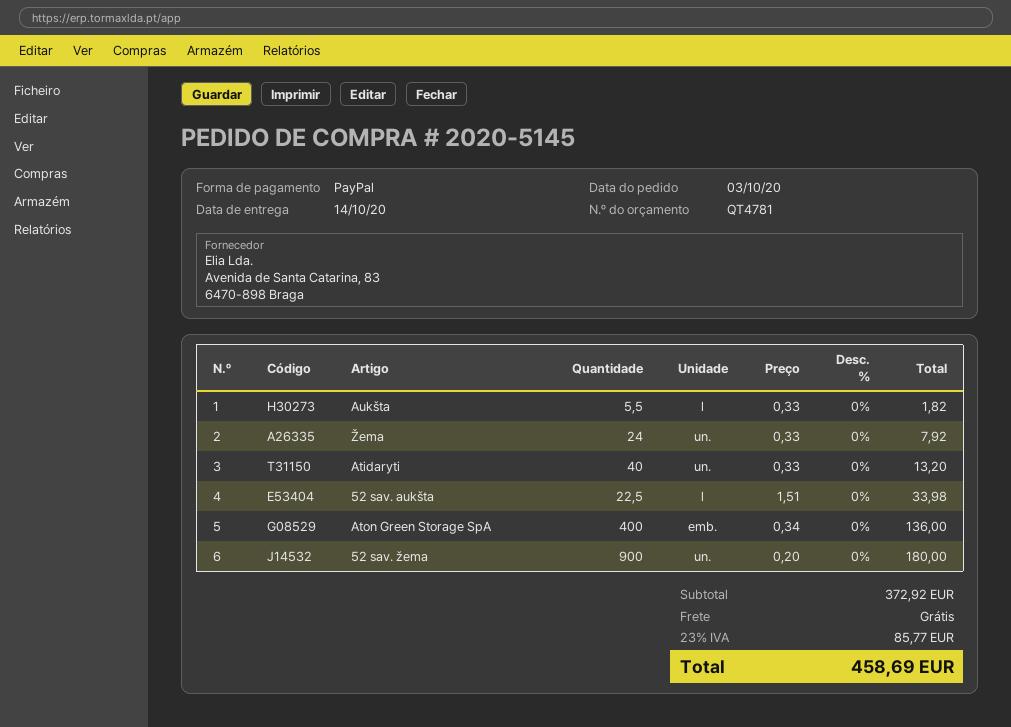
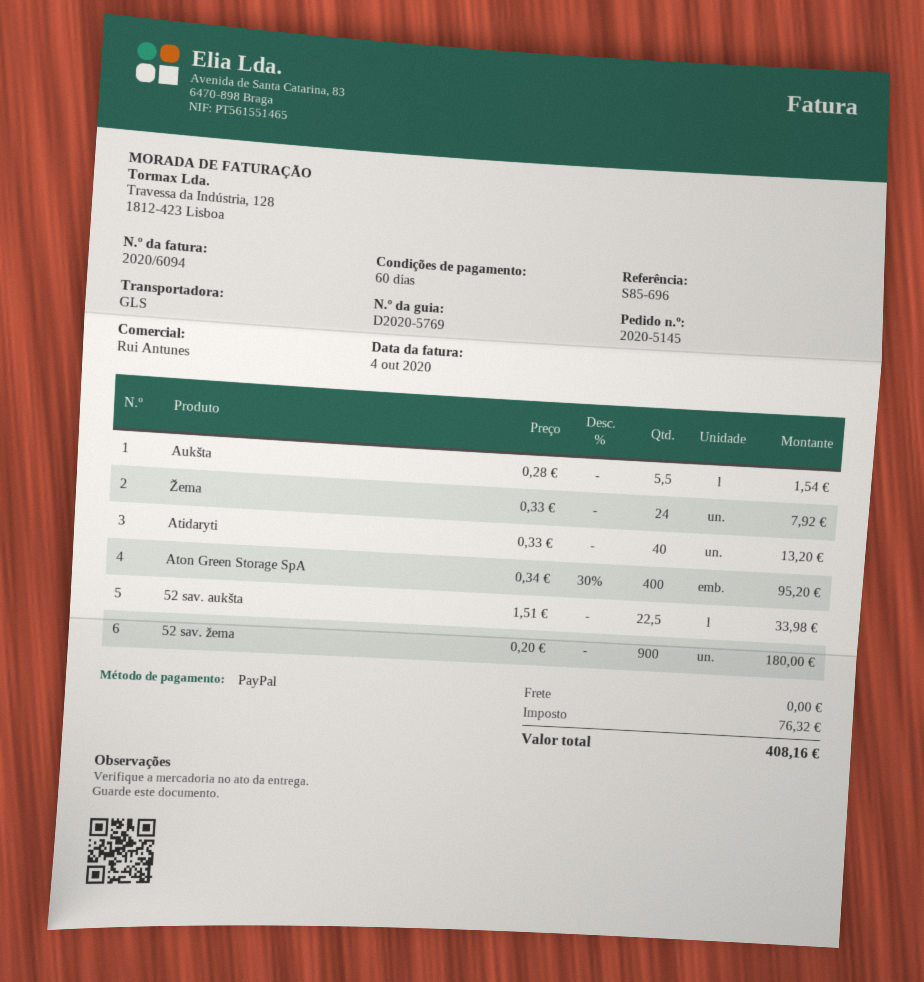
Aukšta: 5.5 x 0.33 = 1.82 -> 5.5 x 0.28 = 1.54
Aton Green Storage SpA: 400 x 0.34 = 136.00 -> 400 x 0.34 - 30% = 95.20
tax: 85.77 -> 76.32
total: 458.69 -> 408.16

